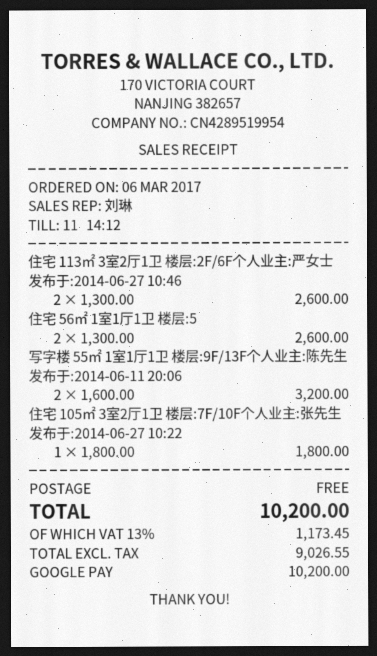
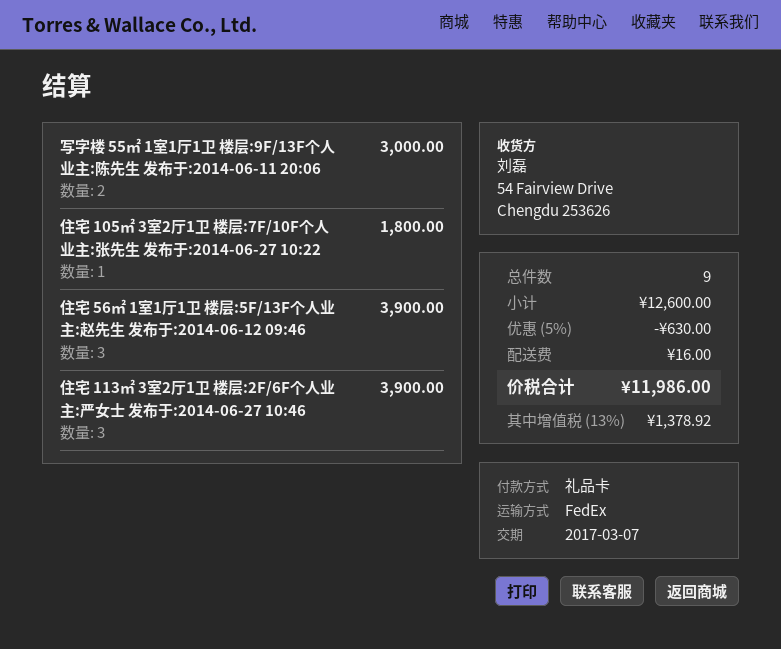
payment method: Google Pay -> gift card
住宅 113㎡ 3室2厅1卫 楼层:2F/6F个人业主:严女士 发布于:2014-06-27 10:46: 2 for 2600.00 -> 3 for 3900.00
住宅 56㎡ 1室1厅1卫 楼层:5: 2 for 2600.00 -> 3 for 3900.00
写字楼 55㎡ 1室1厅1卫 楼层:9F/13F个人业主:陈先生 发布于:2014-06-11 20:06: 2 for 3200.00 -> 2 for 3000.00
discount: none -> 5% = 630.00
shipping: 0.00 -> 16.00
tax: 13% = 1173.45 -> 13% = 1378.92
total: 10200.00 -> 11986.00

